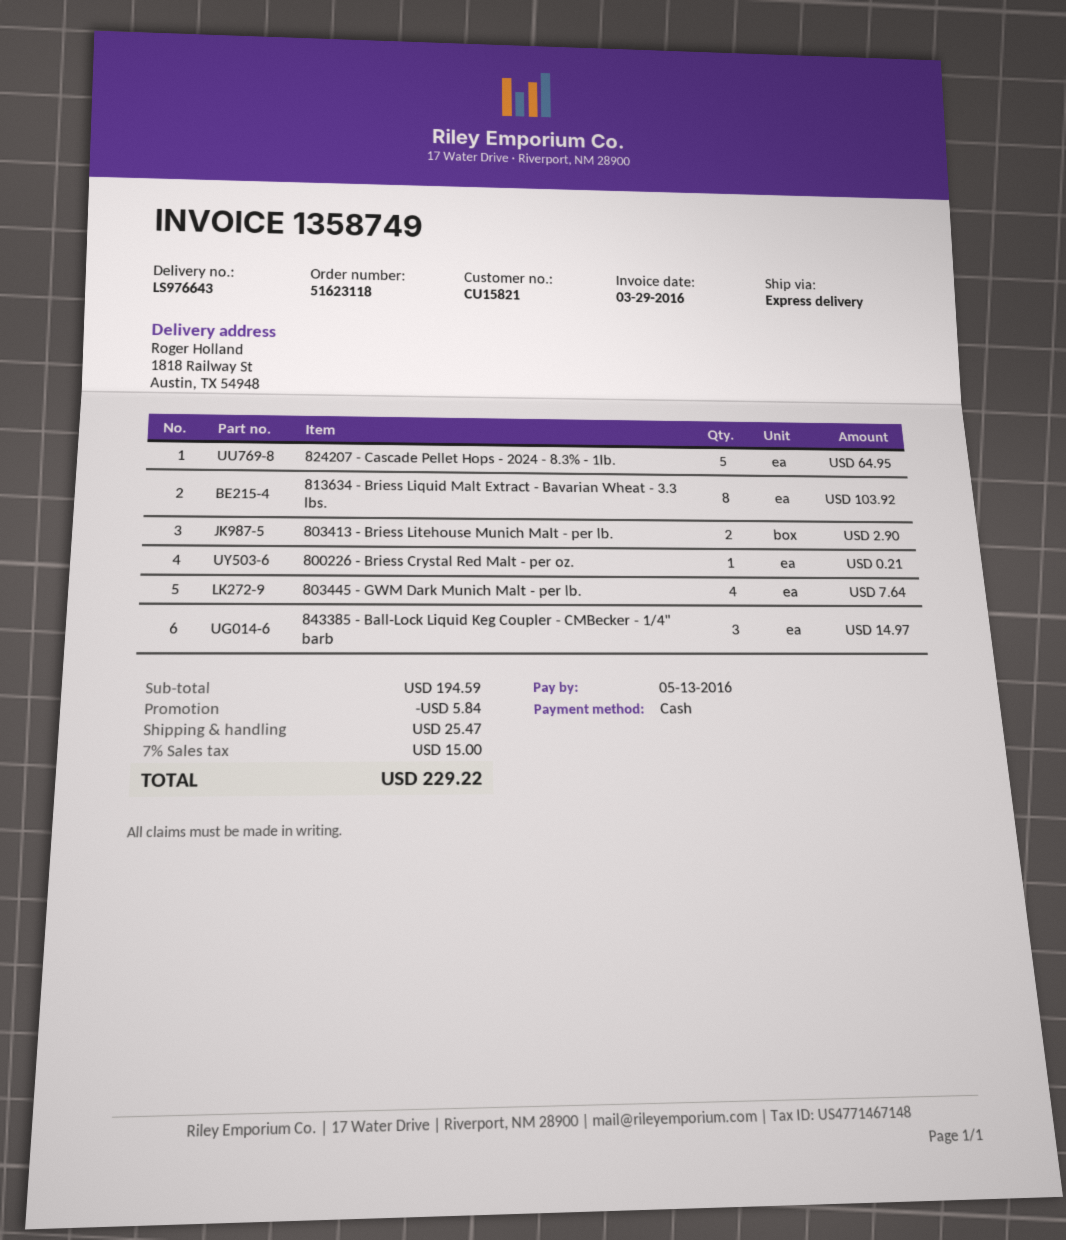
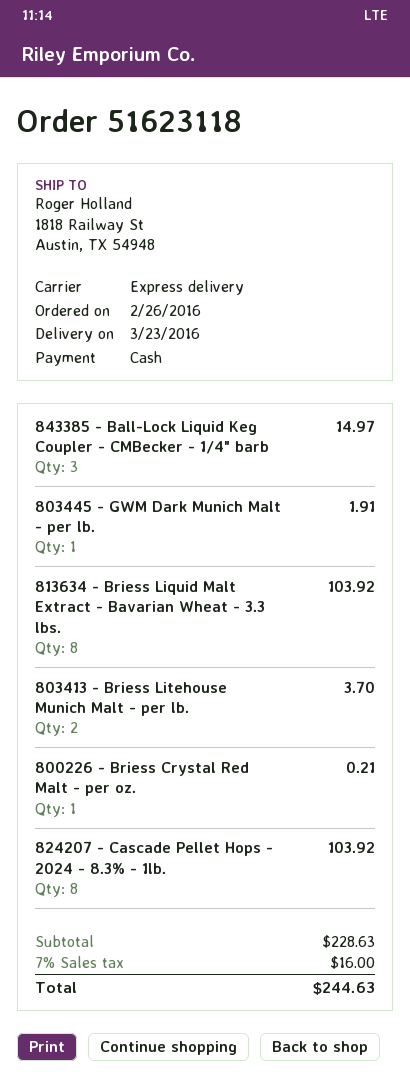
824207 - Cascade Pellet Hops - 2024 - 8.3% - 1lb.: 5 for 64.95 -> 8 for 103.92
803413 - Briess Litehouse Munich Malt - per lb.: 2 for 2.90 -> 2 for 3.70
803445 - GWM Dark Munich Malt - per lb.: 4 for 7.64 -> 1 for 1.91
subtotal: 194.59 -> 228.63
discount: 5.84 -> none
shipping: 25.47 -> none
tax: 7% = 15.00 -> 7% = 16.00
total: 229.22 -> 244.63

